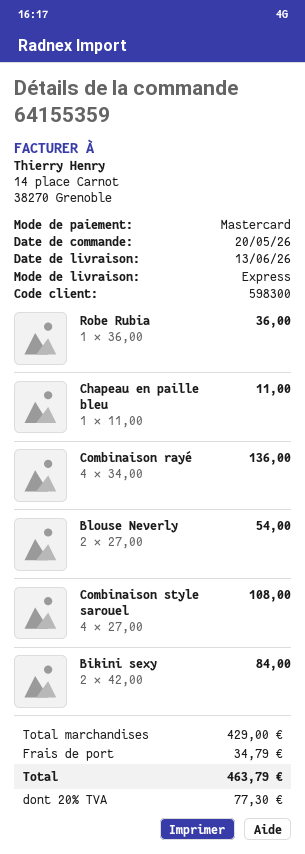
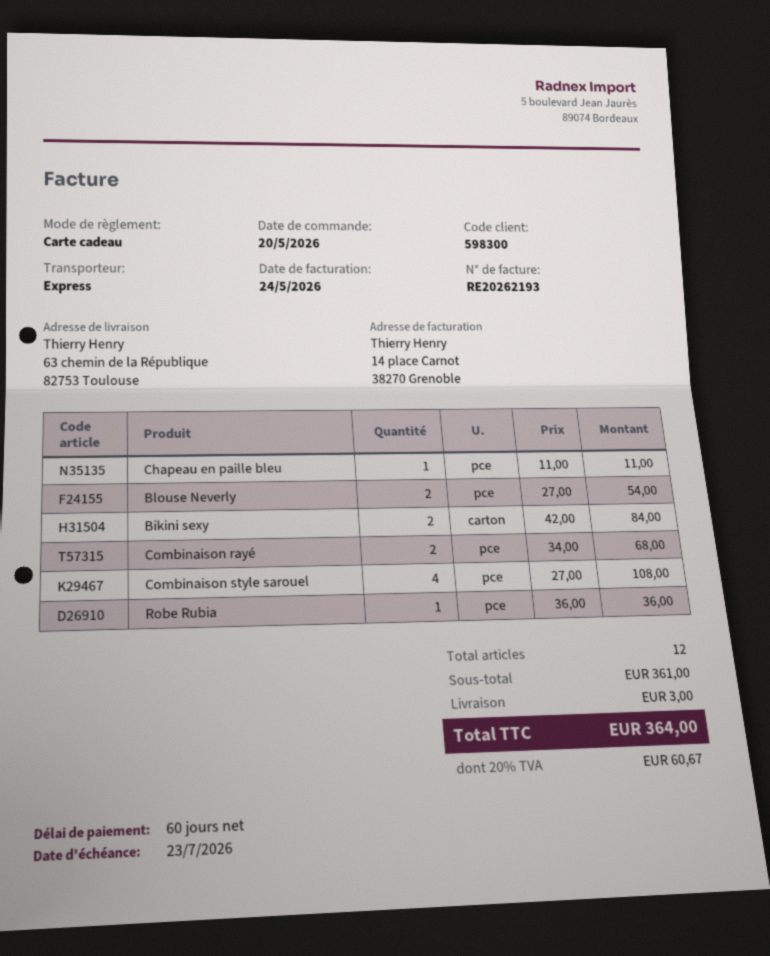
payment method: Mastercard -> gift card
Combinaison rayé: 4 x 34.00 = 136.00 -> 2 x 34.00 = 68.00
subtotal: 429.00 -> 361.00
shipping: 34.79 -> 3.00
tax: 20% = 77.30 -> 20% = 60.67
total: 463.79 -> 364.00

